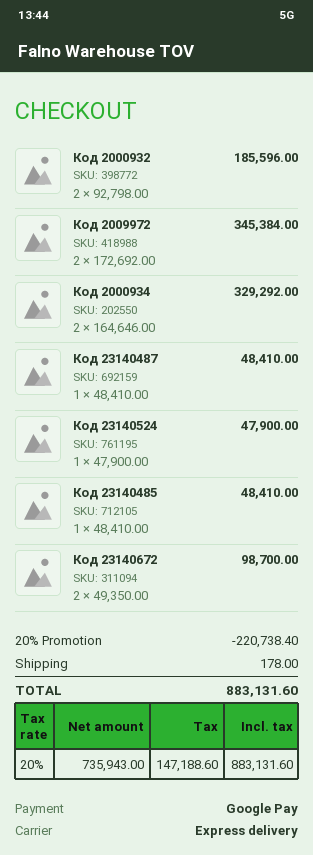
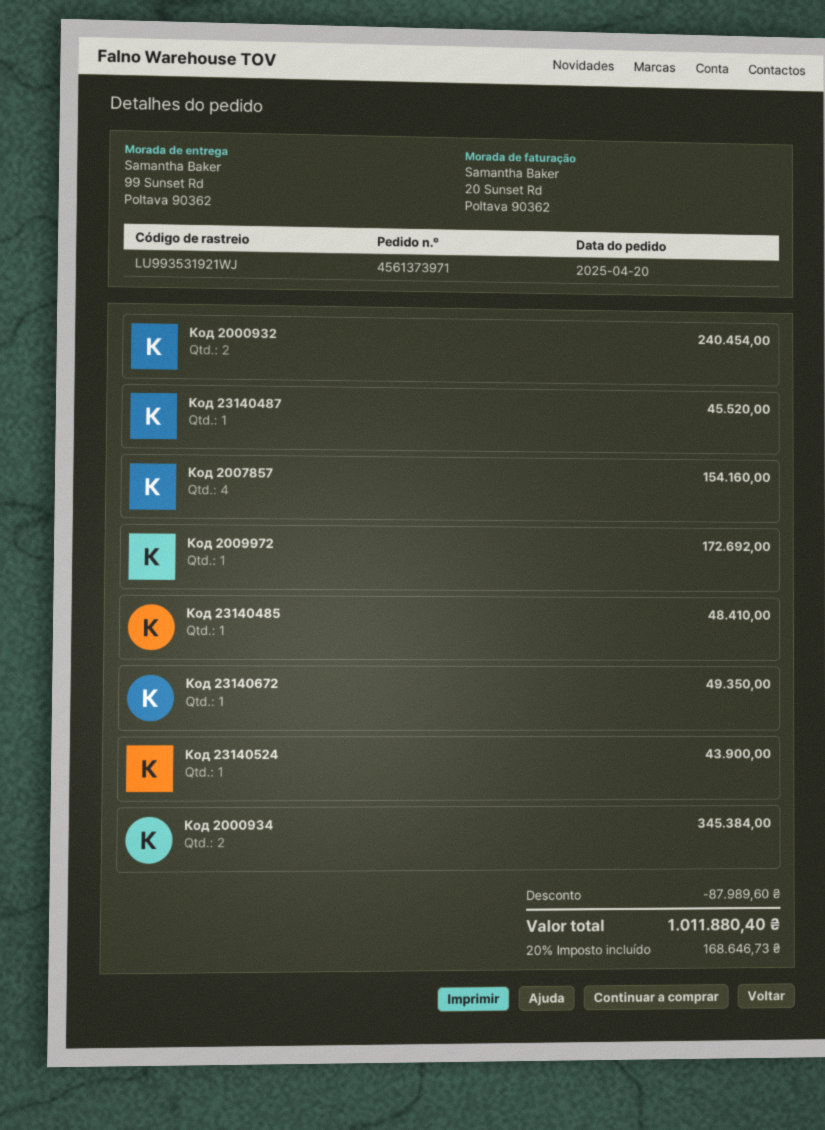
Код 2000932: 2 for 185596.00 -> 2 for 240454.00
Код 2009972: 2 for 345384.00 -> 1 for 172692.00
Код 2000934: 2 for 329292.00 -> 2 for 345384.00
Код 23140487: 1 for 48410.00 -> 1 for 45520.00
Код 23140524: 1 for 47900.00 -> 1 for 43900.00
Код 23140672: 2 for 98700.00 -> 1 for 49350.00
Код 2007857: none -> 4 for 154160.00
discount: 220738.40 -> 87989.60
shipping: 178.00 -> none
tax: 20% = 147188.60 -> 20% = 168646.73
total: 883131.60 -> 1011880.40

